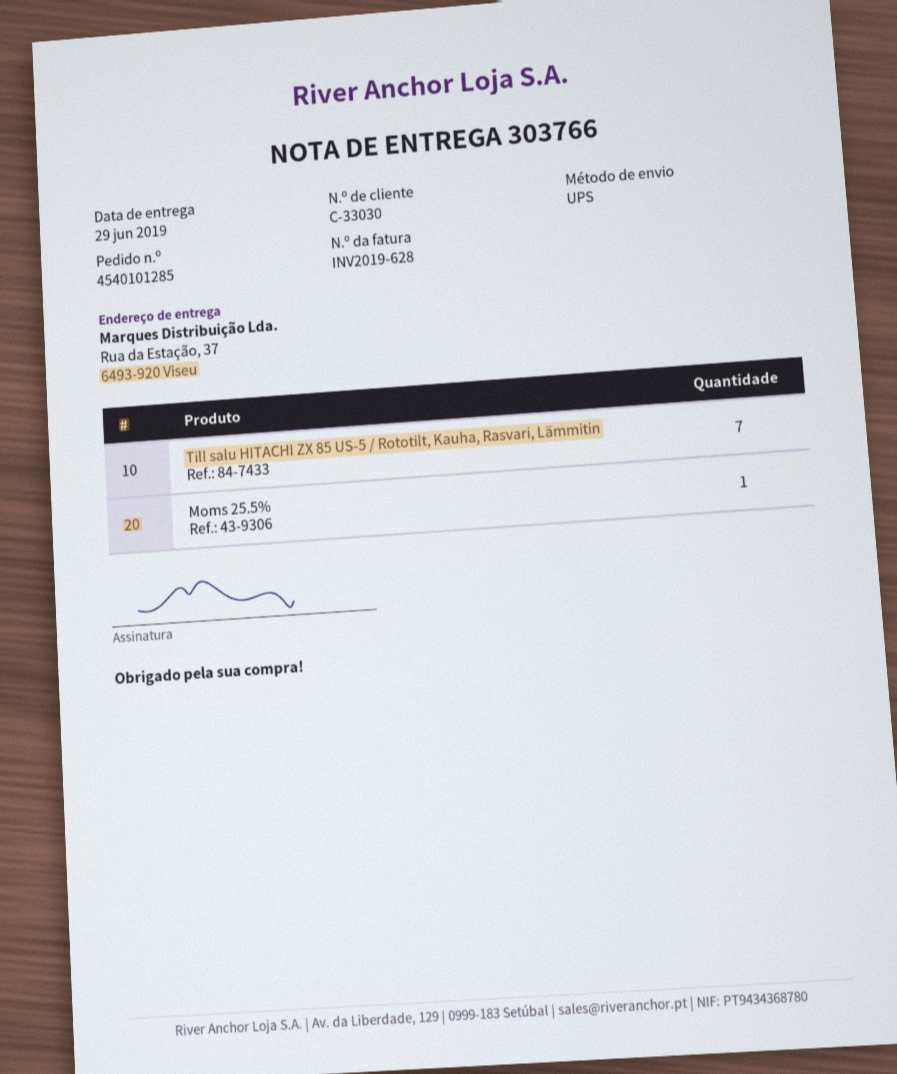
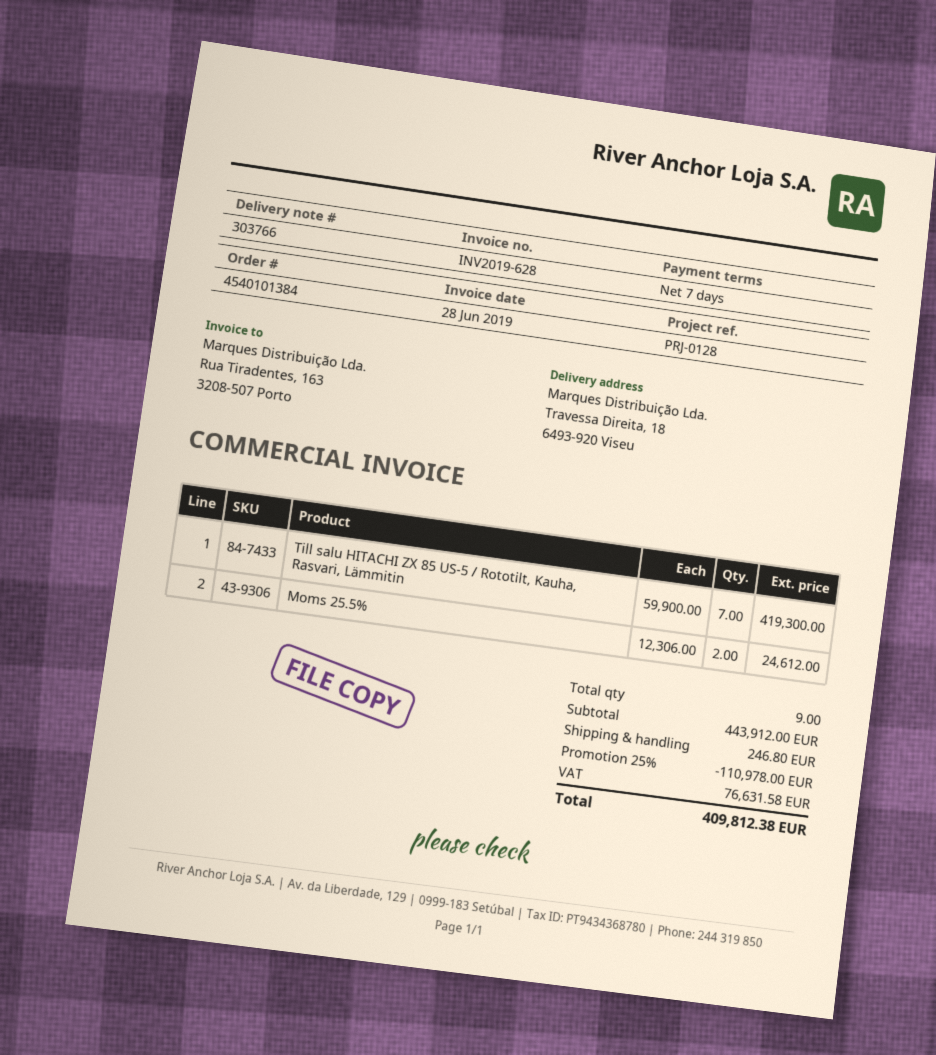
order number: 4540101285 -> 4540101384
ship to: Rua da Estação, 37, 6493-920 Viseu -> Travessa Direita, 18, 6493-920 Viseu
Moms 25.5%: 1 -> 2

